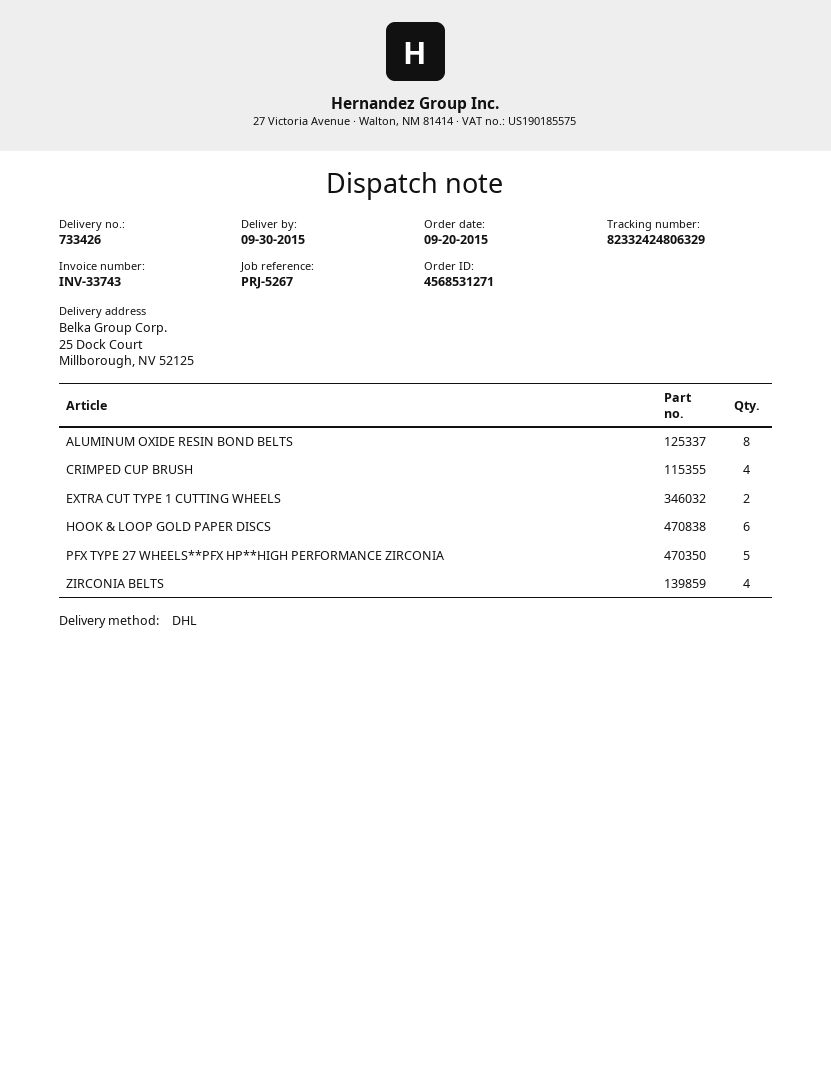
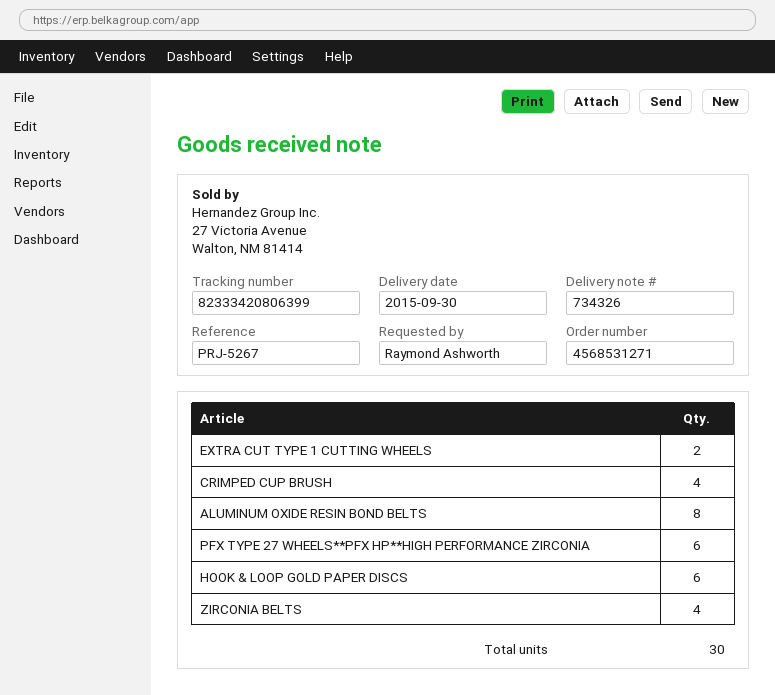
delivery note number: 733426 -> 734326
tracking number: 82332424806329 -> 82333420806399
PFX TYPE 27 WHEELS**PFX HP**HIGH PERFORMANCE ZIRCONIA: 5 -> 6

